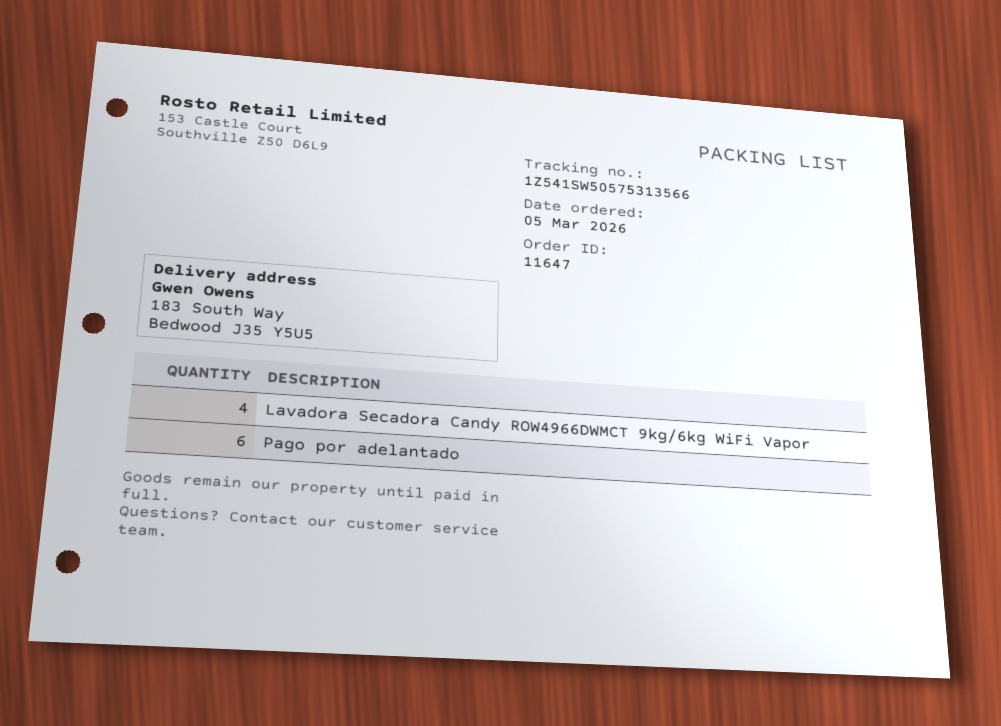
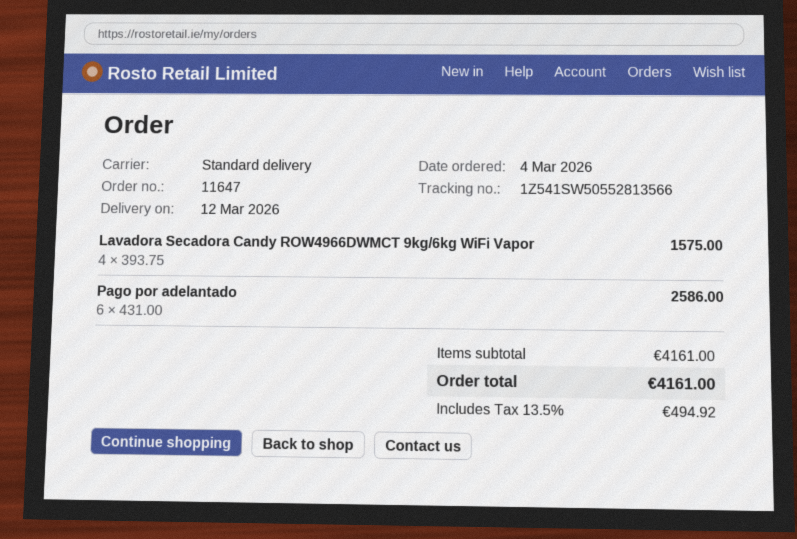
order date: 2026-03-05 -> 2026-03-04
tracking number: 1Z541SW50575313566 -> 1Z541SW50552813566

